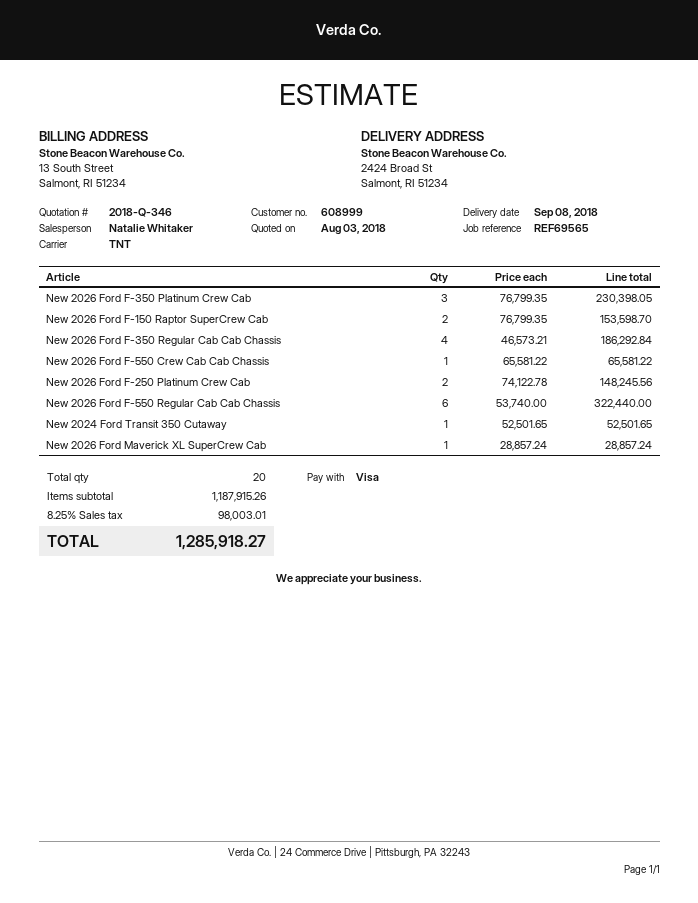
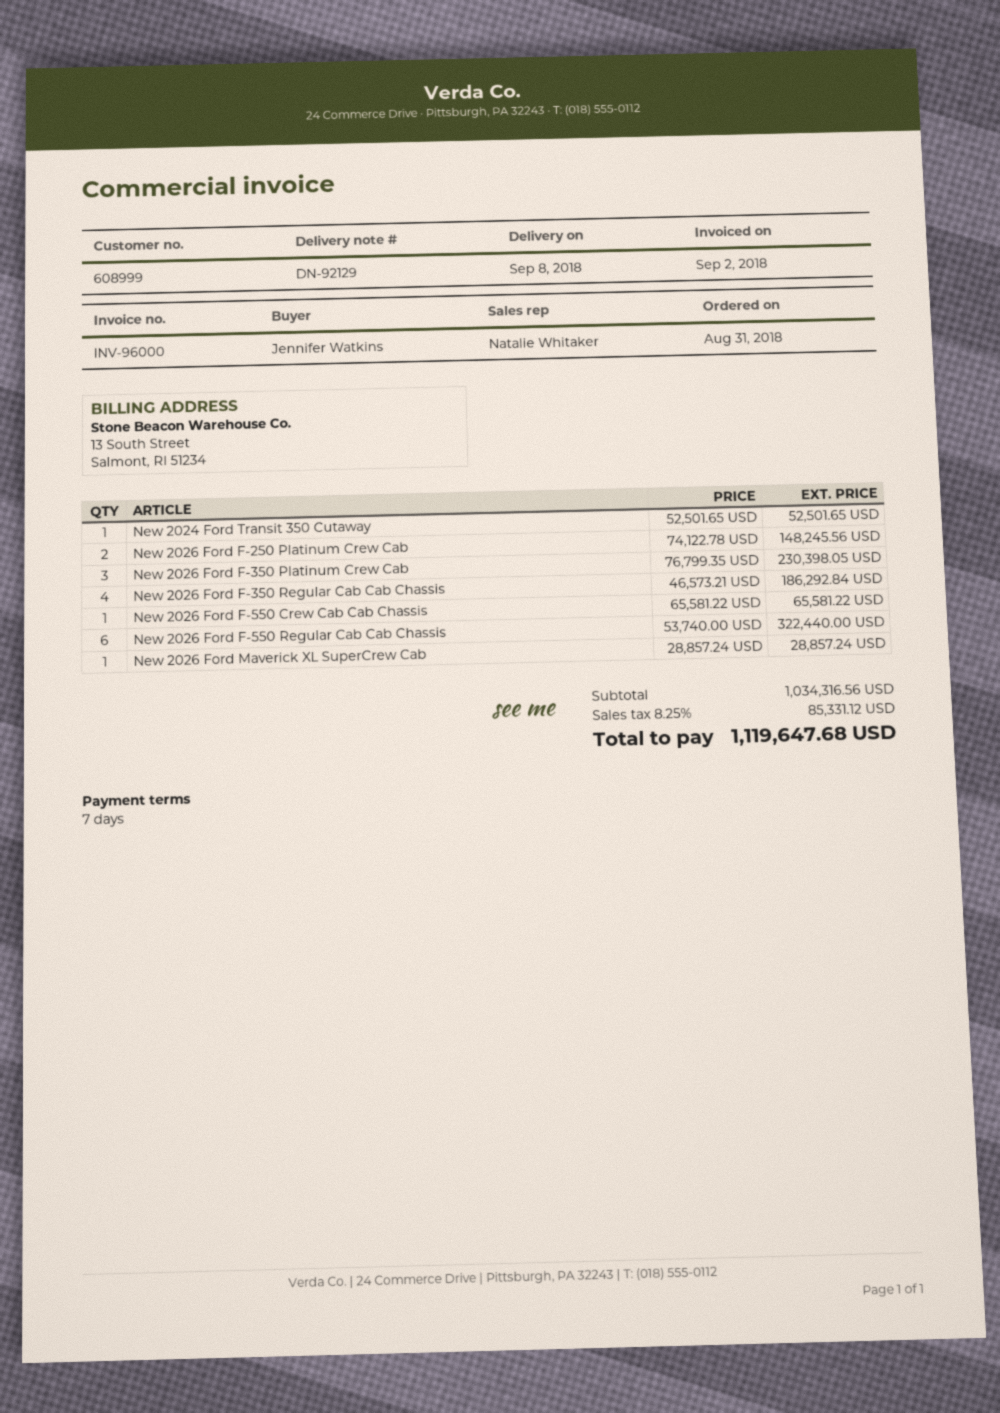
New 2026 Ford F-150 Raptor SuperCrew Cab: 2 x 76799.35 = 153598.70 -> none
subtotal: 1187915.26 -> 1034316.56
tax: 8.25% = 98003.01 -> 8.25% = 85331.12
total: 1285918.27 -> 1119647.68

